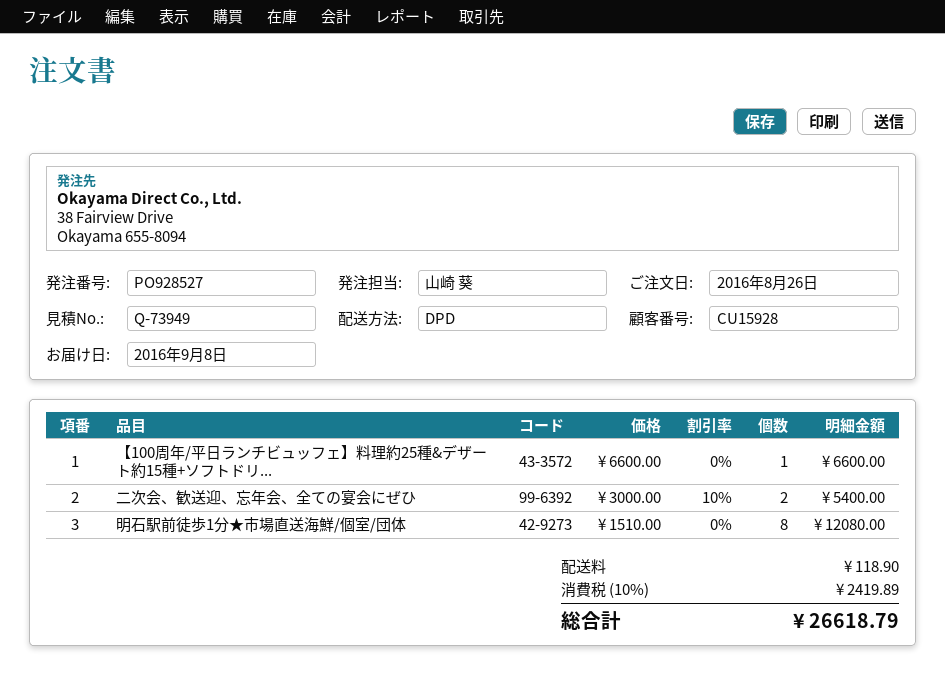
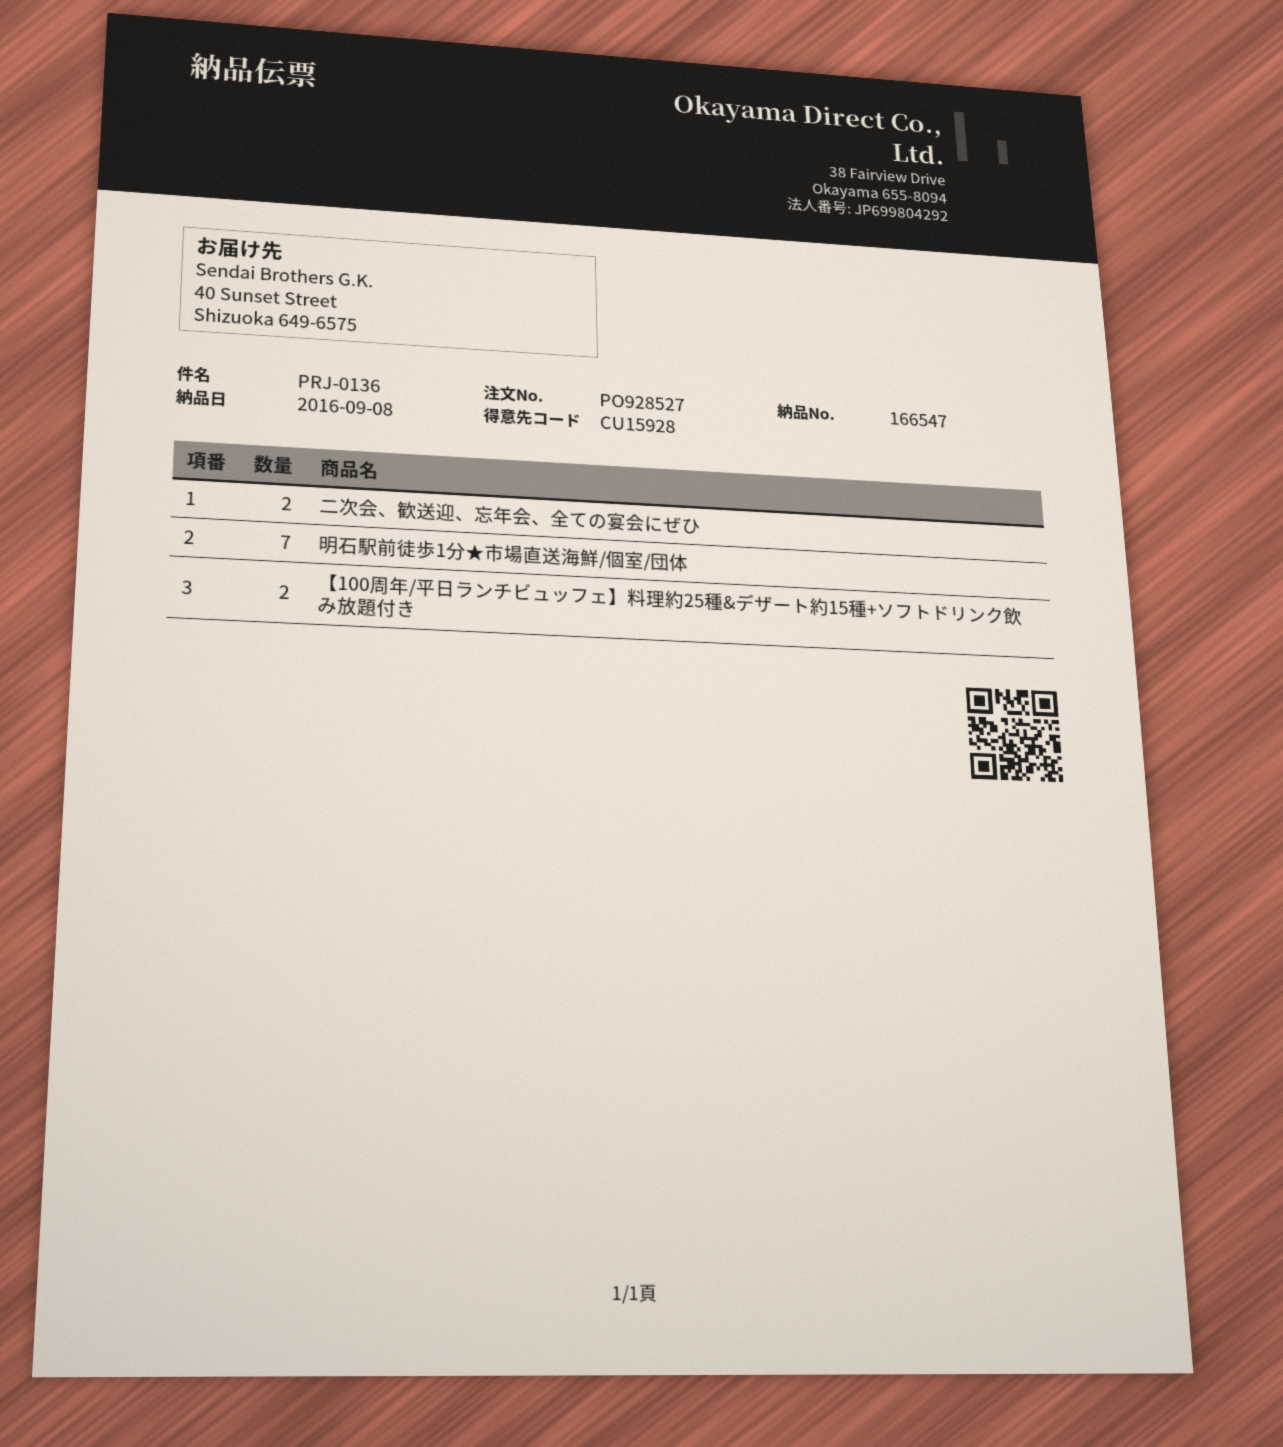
【100周年/平日ランチビュッフェ】料理約25種&デザート約15種+ソフトドリ...: 1 -> 2
明石駅前徒歩1分★市場直送海鮮/個室/団体: 8 -> 7

